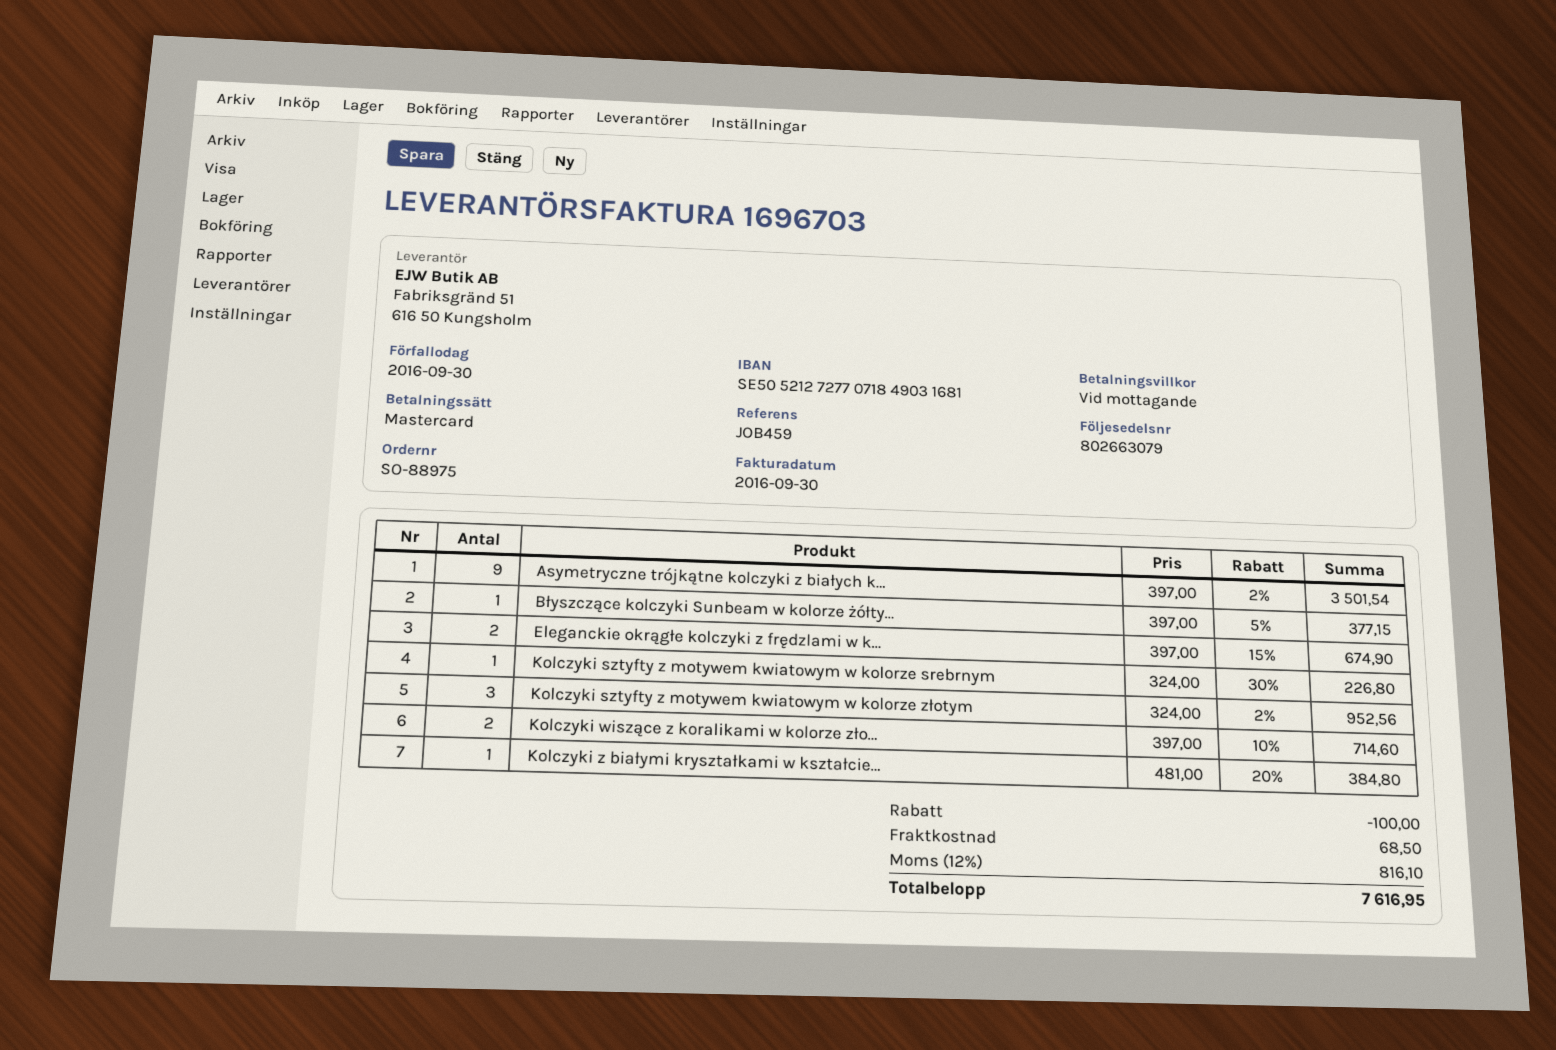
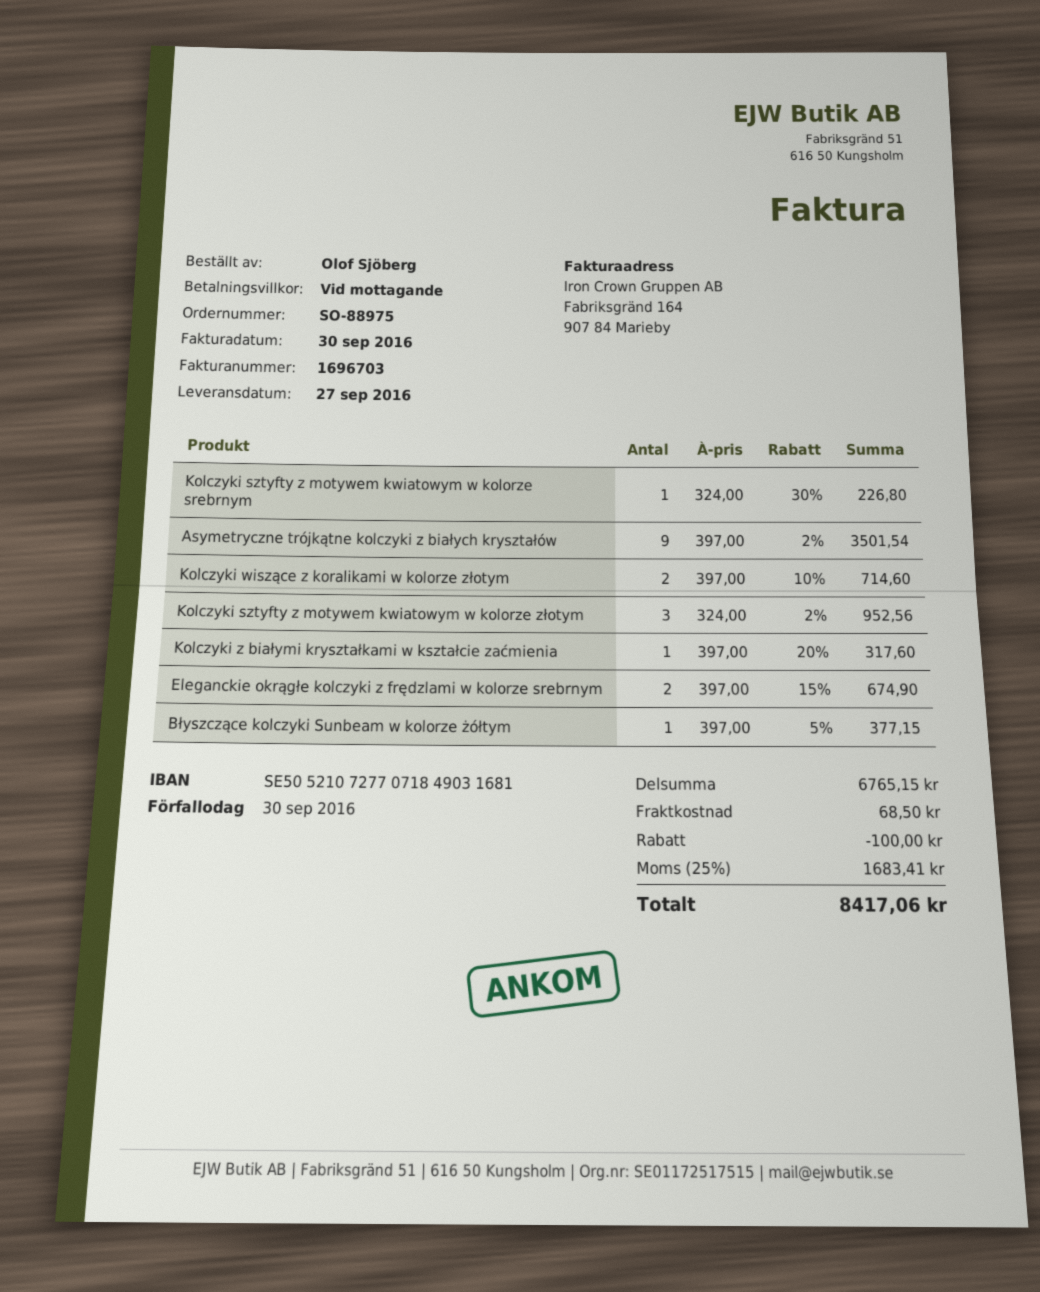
bank account: SE5052127277071849031681 -> SE5052107277071849031681
Kolczyki z białymi kryształkami w kształcie...: 1 x 481.00 - 20% = 384.80 -> 1 x 397.00 - 20% = 317.60
tax: 12% = 816.10 -> 25% = 1683.41
total: 7616.95 -> 8417.06

